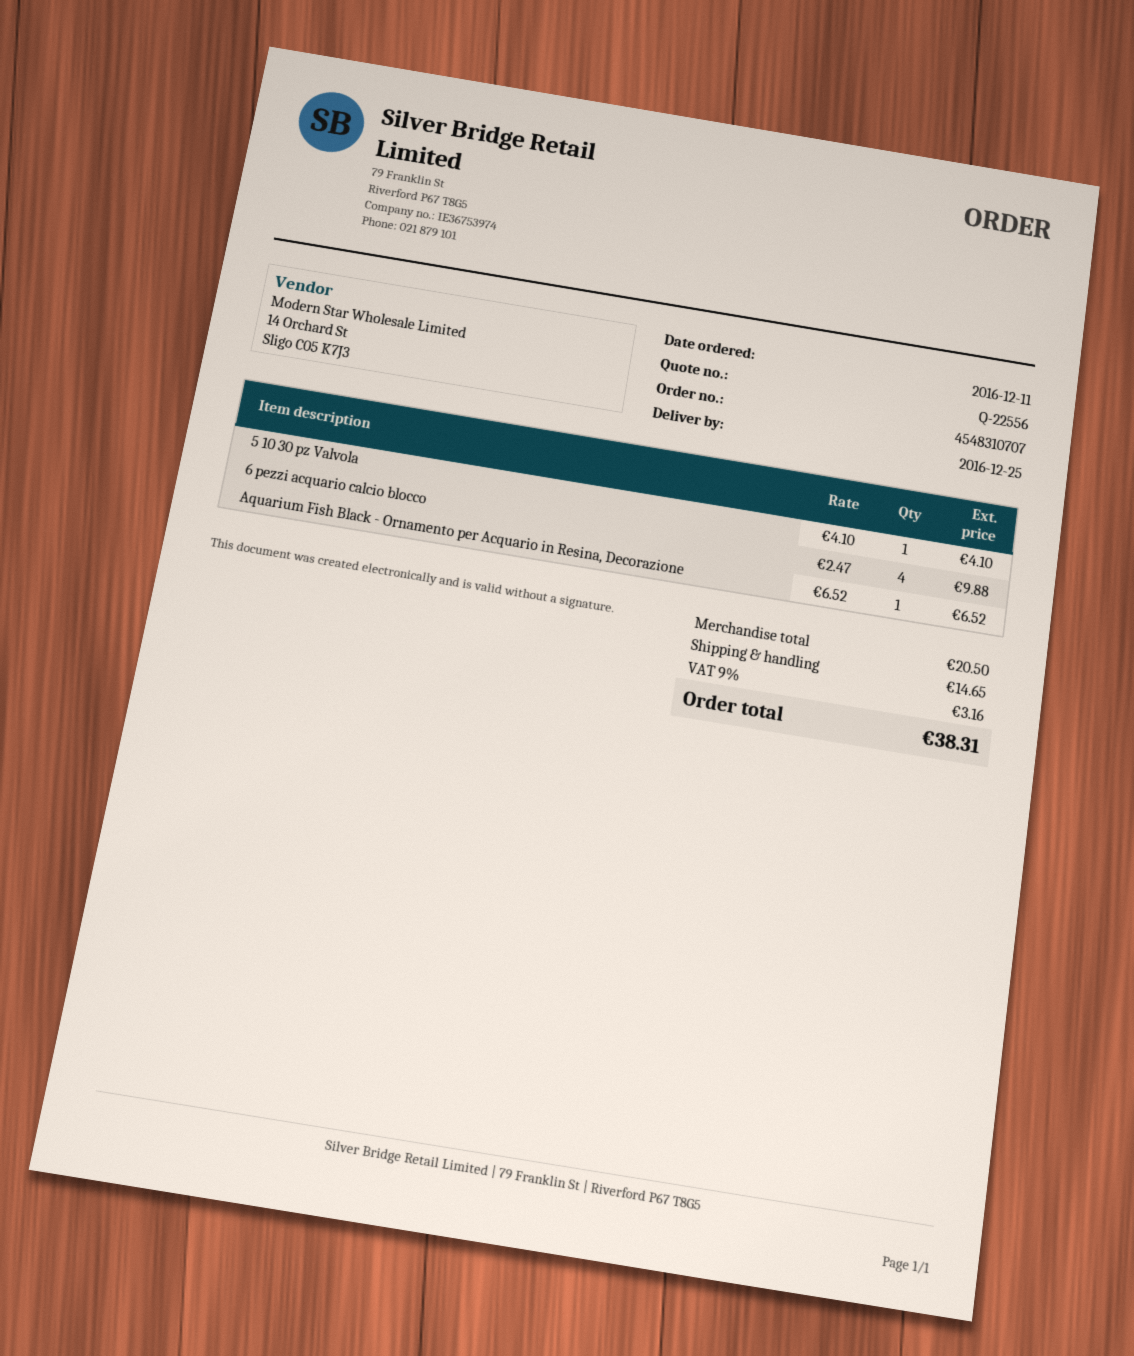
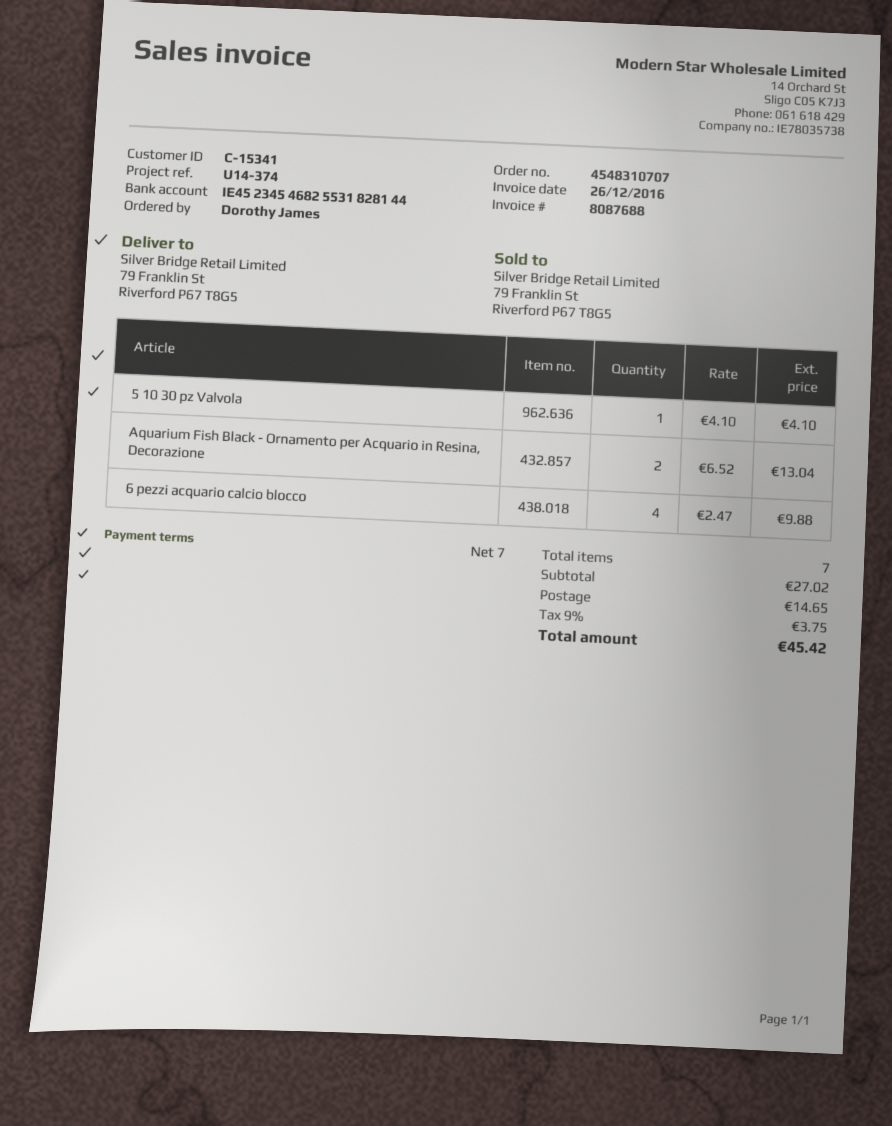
Aquarium Fish Black - Ornamento per Acquario in Resina, Decorazione: 1 x 6.52 = 6.52 -> 2 x 6.52 = 13.04
subtotal: 20.50 -> 27.02
tax: 9% = 3.16 -> 9% = 3.75
total: 38.31 -> 45.42

